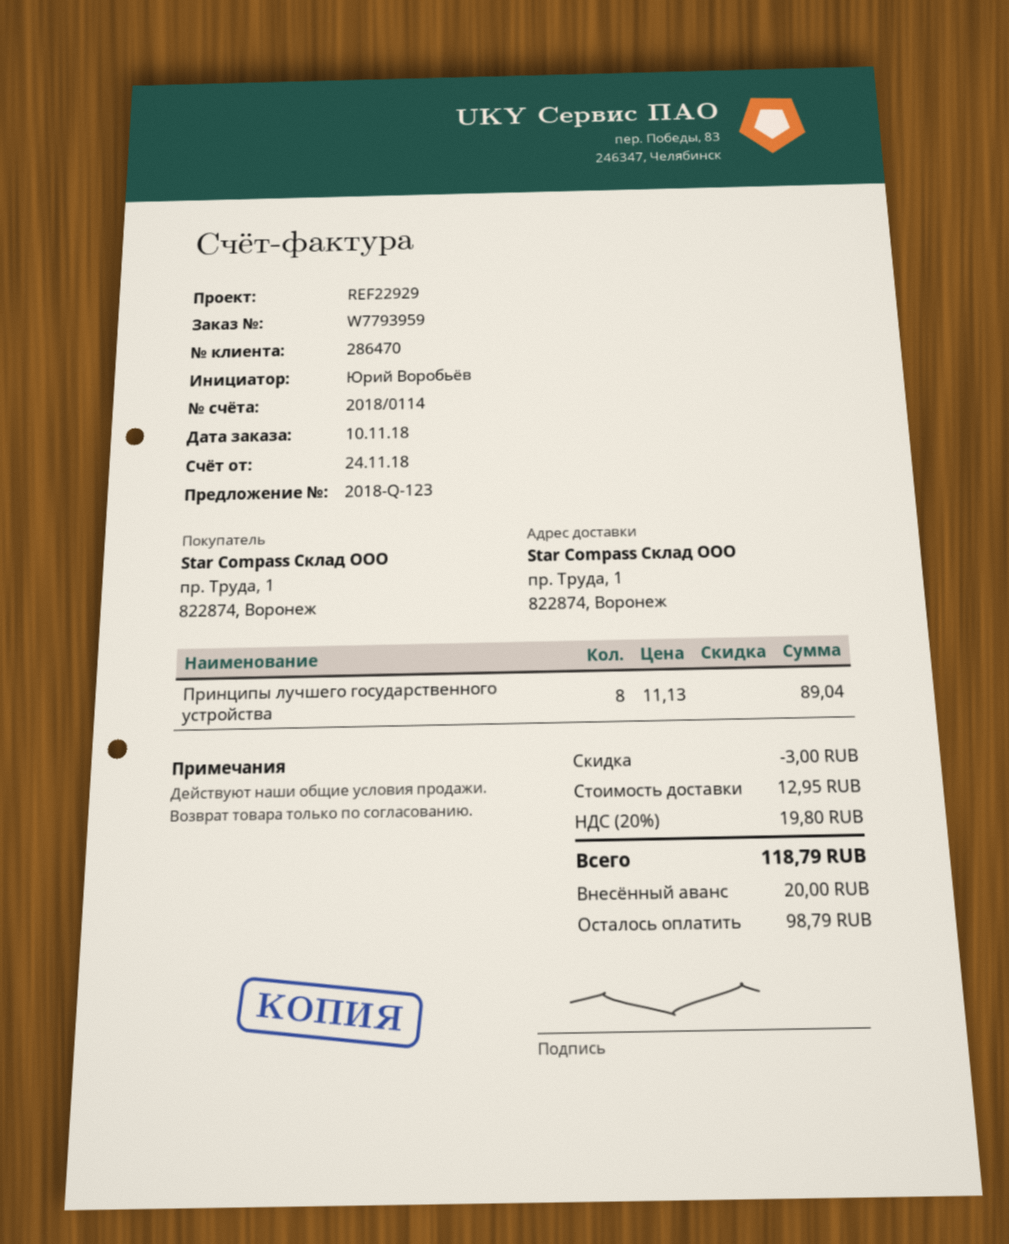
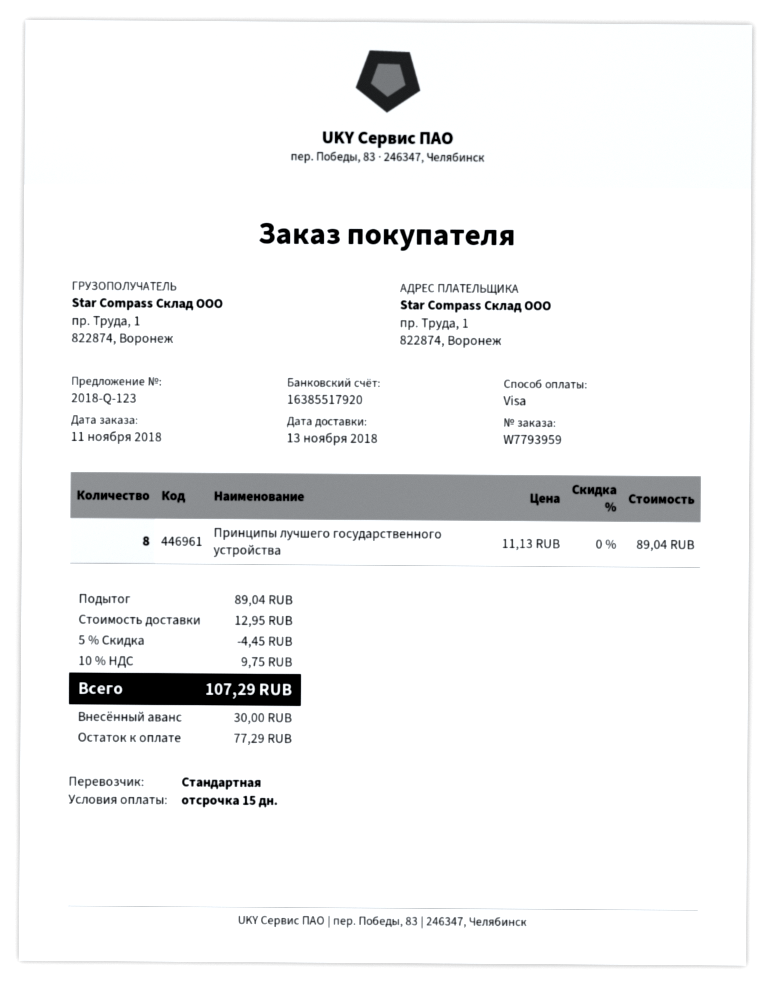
order date: 2018-11-10 -> 2018-11-11
discount: 3.00 -> 4.45
tax: 20% = 19.80 -> 10% = 9.75
total: 118.79 -> 107.29
deposit: 20.00 -> 30.00
balance: 98.79 -> 77.29

